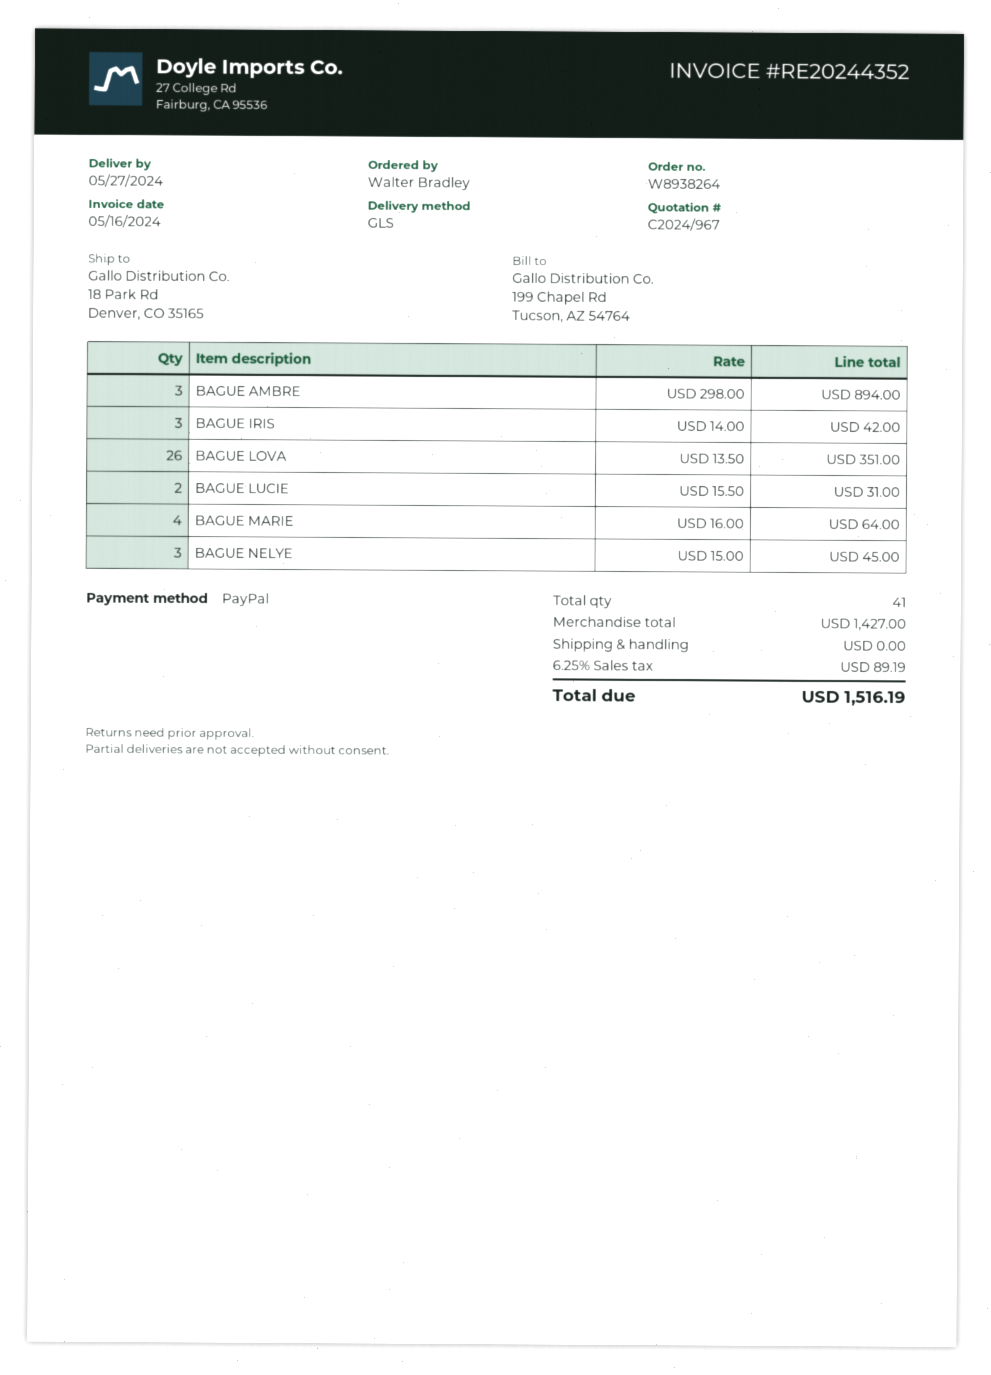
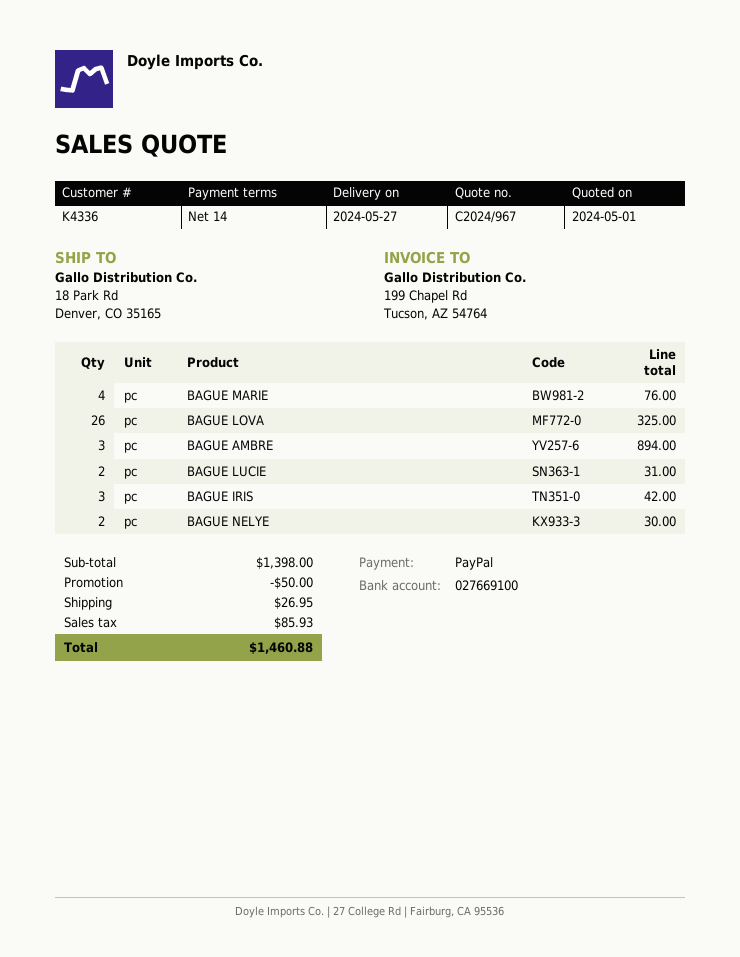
BAGUE LOVA: 26 for 351.00 -> 26 for 325.00
BAGUE MARIE: 4 for 64.00 -> 4 for 76.00
BAGUE NELYE: 3 for 45.00 -> 2 for 30.00
subtotal: 1427.00 -> 1398.00
discount: none -> 50.00
shipping: 0.00 -> 26.95
tax: 89.19 -> 85.93
total: 1516.19 -> 1460.88

